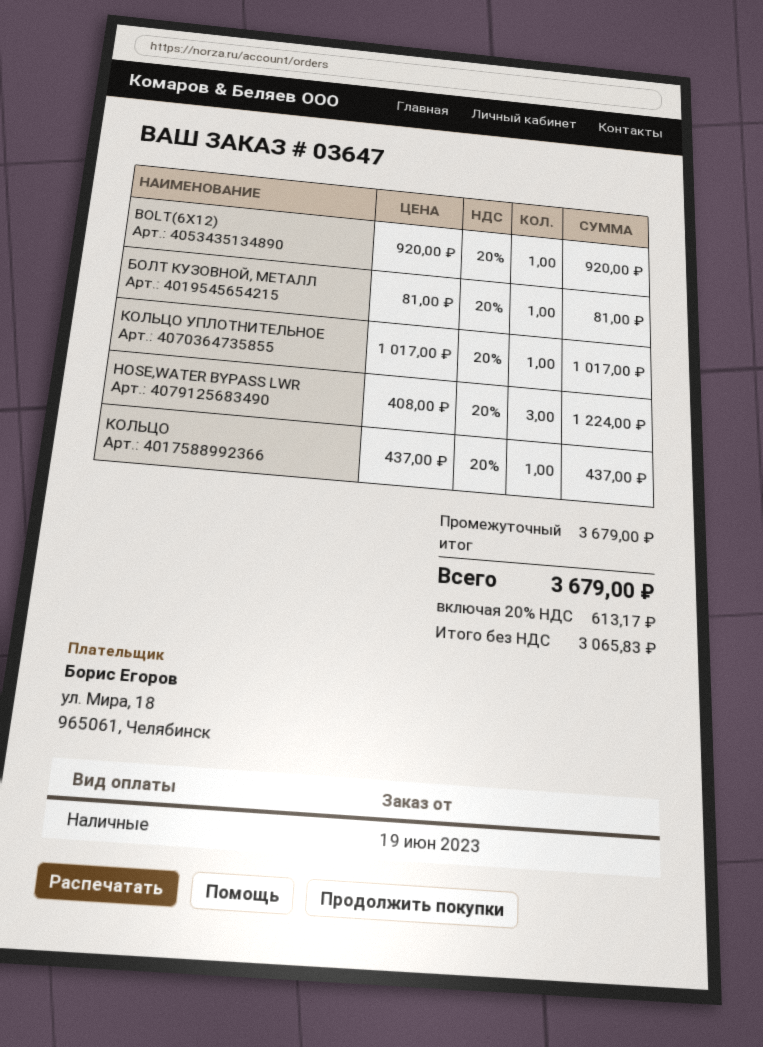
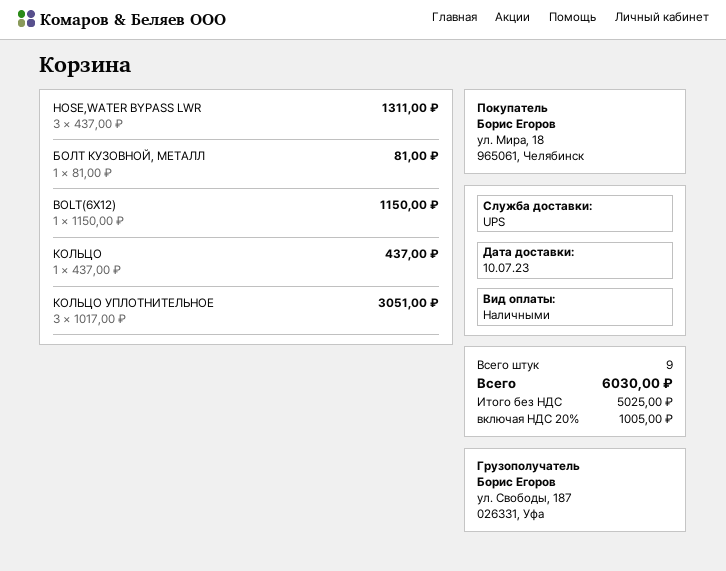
BOLT(6X12): 1 x 920.00 = 920.00 -> 1 x 1150.00 = 1150.00
КОЛЬЦО УПЛОТНИТЕЛЬНОЕ: 1 x 1017.00 = 1017.00 -> 3 x 1017.00 = 3051.00
HOSE,WATER BYPASS LWR: 3 x 408.00 = 1224.00 -> 3 x 437.00 = 1311.00
net: 3065.83 -> 5025.00
tax: 20% = 613.17 -> 20% = 1005.00
total: 3679.00 -> 6030.00

